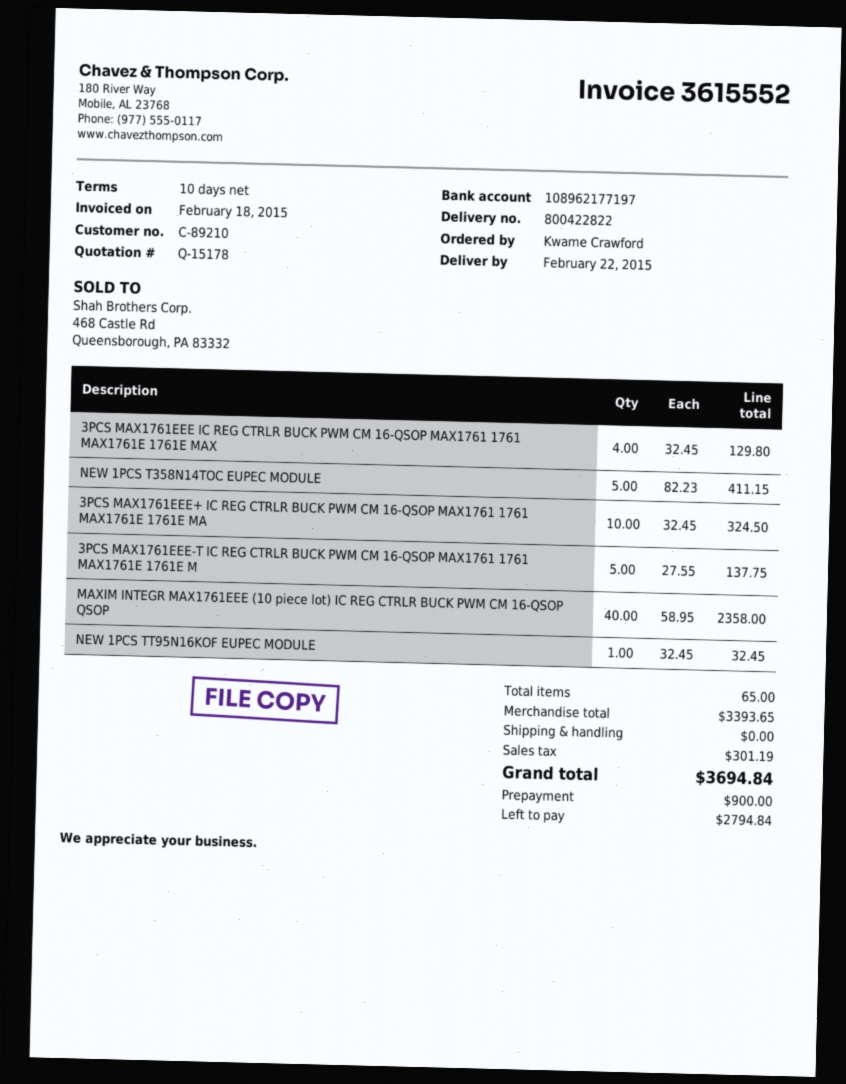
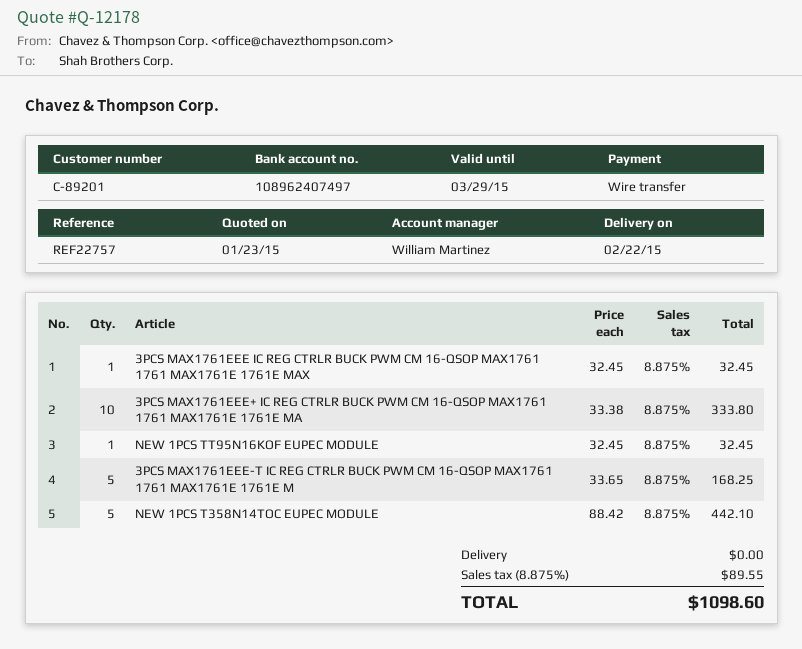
quote number: Q-15178 -> Q-12178
customer number: C-89210 -> C-89201
bank account: 108962177197 -> 108962407497
3PCS MAX1761EEE IC REG CTRLR BUCK PWM CM 16-QSOP MAX1761 1761 MAX1761E 1761E MAX: 4 x 32.45 = 129.80 -> 1 x 32.45 = 32.45
NEW 1PCS T358N14TOC EUPEC MODULE: 5 x 82.23 = 411.15 -> 5 x 88.42 = 442.10
3PCS MAX1761EEE+ IC REG CTRLR BUCK PWM CM 16-QSOP MAX1761 1761 MAX1761E 1761E MA: 10 x 32.45 = 324.50 -> 10 x 33.38 = 333.80
3PCS MAX1761EEE-T IC REG CTRLR BUCK PWM CM 16-QSOP MAX1761 1761 MAX1761E 1761E M: 5 x 27.55 = 137.75 -> 5 x 33.65 = 168.25
MAXIM INTEGR MAX1761EEE (10 piece lot) IC REG CTRLR BUCK PWM CM 16-QSOP QSOP: 40 x 58.95 = 2358.00 -> none
tax: 301.19 -> 89.55
total: 3694.84 -> 1098.60

